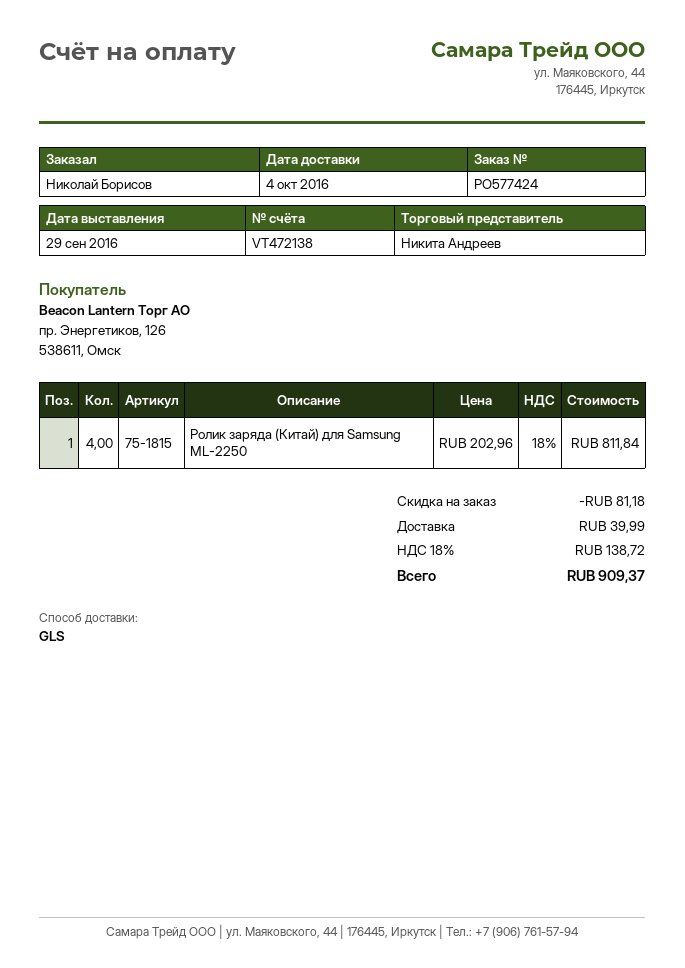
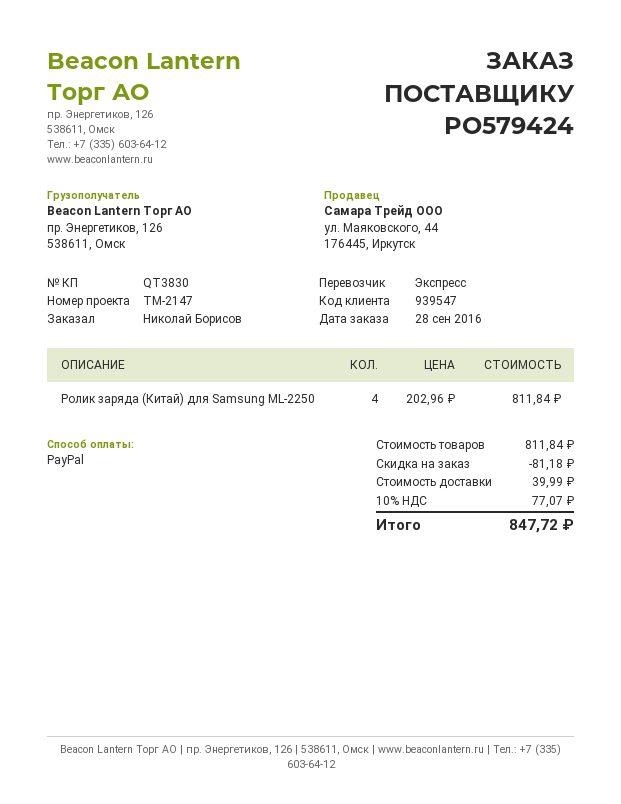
order number: PO577424 -> PO579424
shipping method: GLS -> express
tax: 18% = 138.72 -> 10% = 77.07
total: 909.37 -> 847.72

